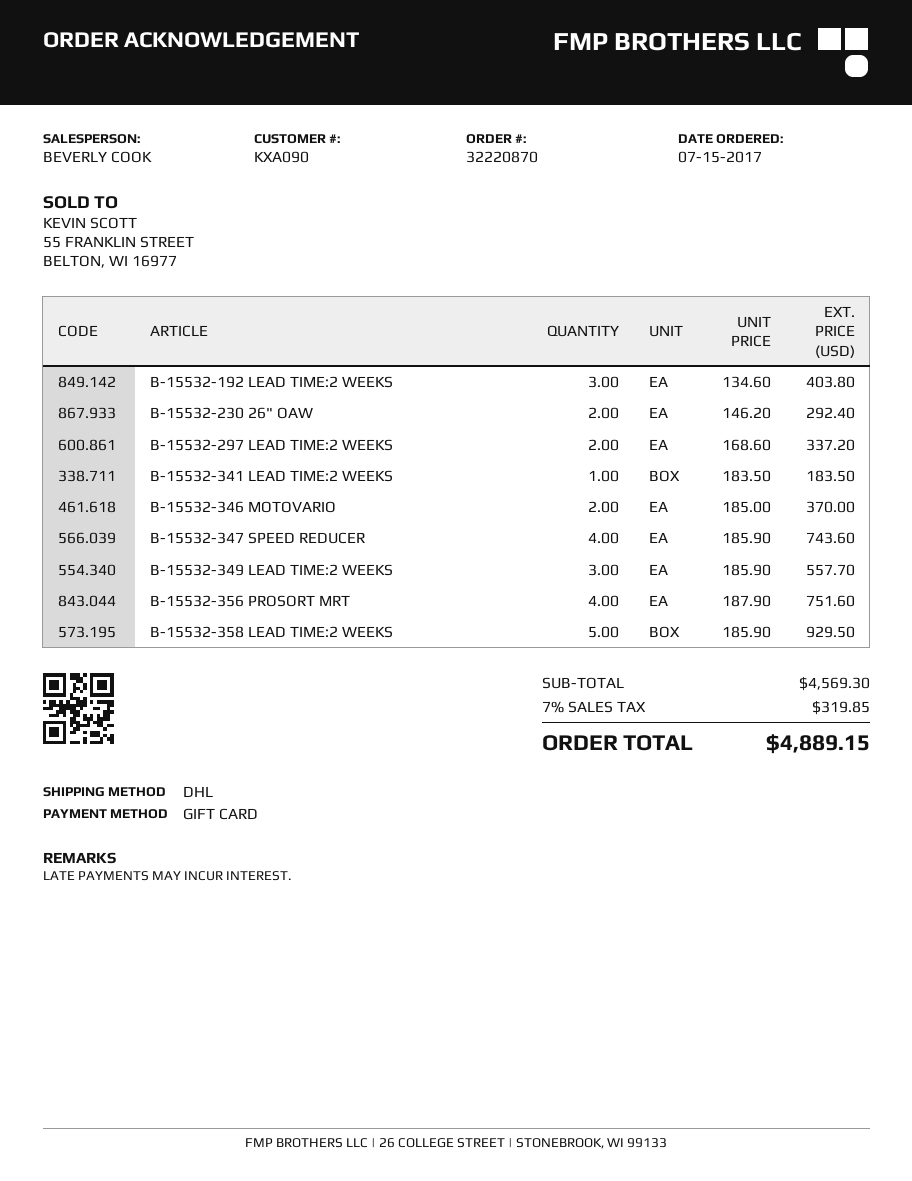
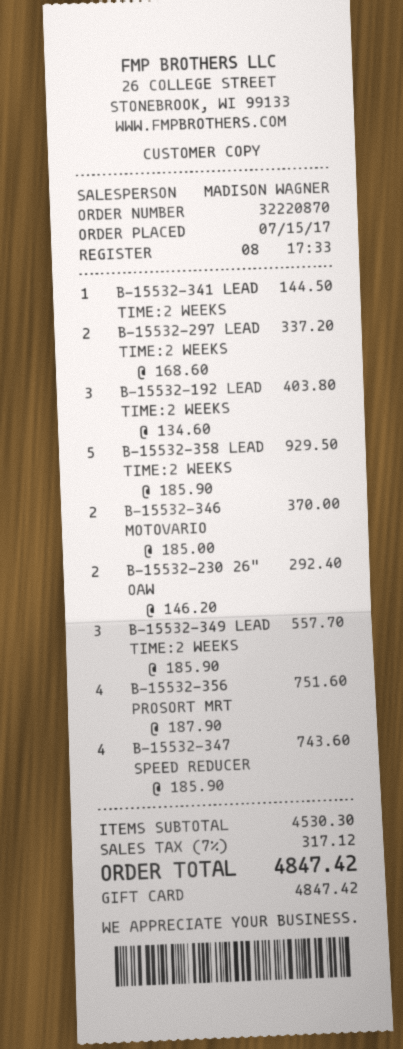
sales rep: BEVERLY COOK -> MADISON WAGNER
B-15532-341 LEAD TIME:2 WEEKS: 1 x 183.50 = 183.50 -> 1 x 144.50 = 144.50
subtotal: 4569.30 -> 4530.30
tax: 7% = 319.85 -> 7% = 317.12
total: 4889.15 -> 4847.42

